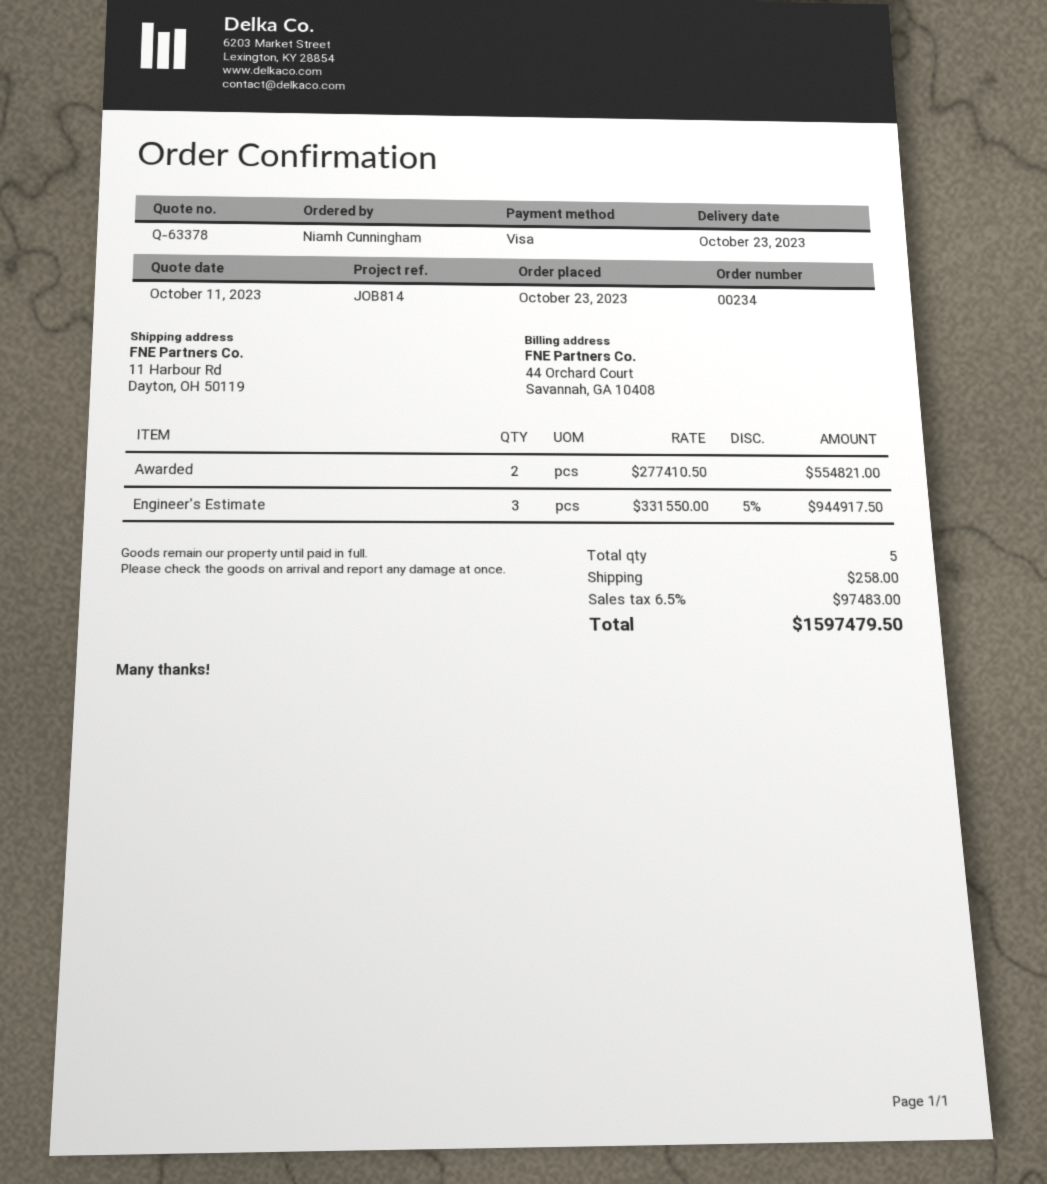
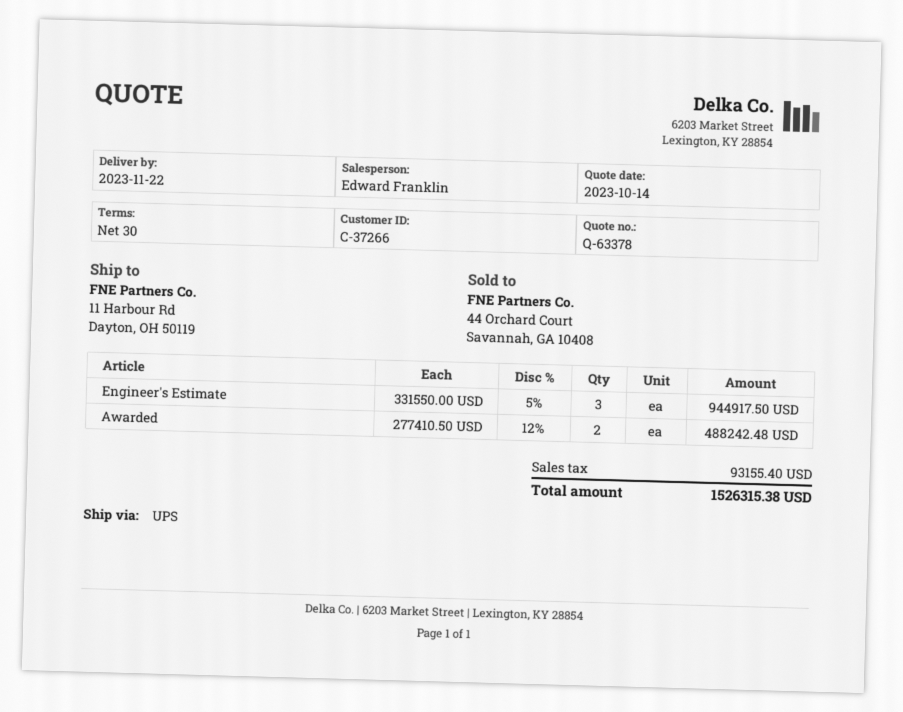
quote date: 2023-10-11 -> 2023-10-14
delivery date: 2023-10-23 -> 2023-11-22
Awarded: 2 x 277410.50 = 554821.00 -> 2 x 277410.50 - 12% = 488242.48
shipping: 258.00 -> none
tax: 97483.00 -> 93155.40
total: 1597479.50 -> 1526315.38

